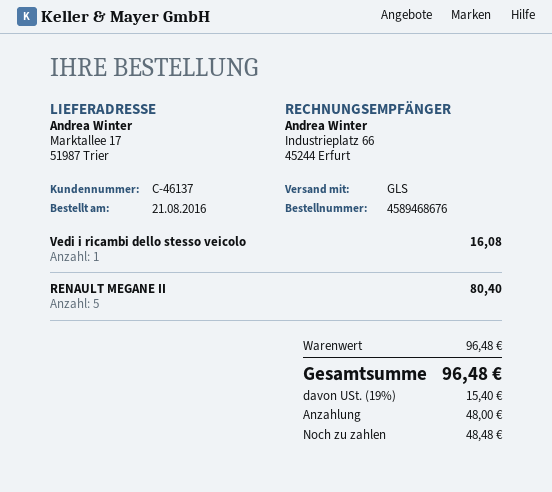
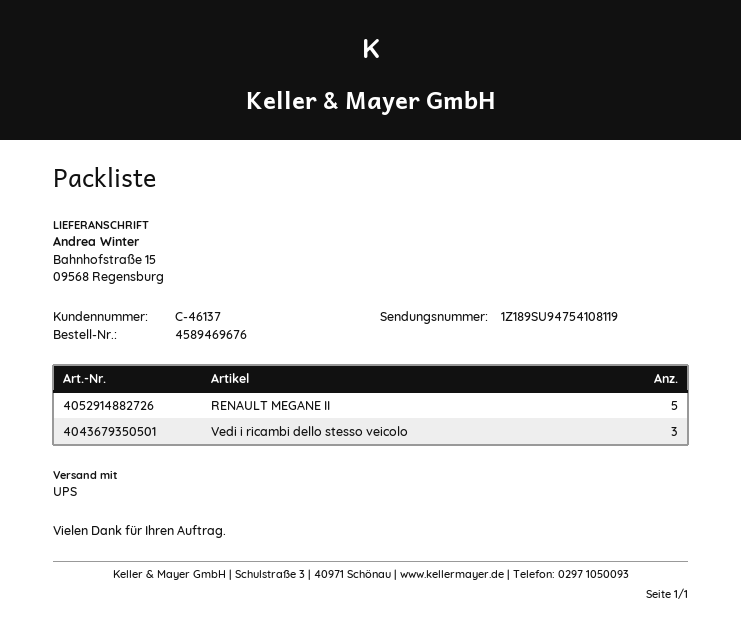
order number: 4589468676 -> 4589469676
shipping method: GLS -> UPS
ship to: Marktallee 17, 51987 Trier -> Bahnhofstraße 15, 09568 Regensburg
Vedi i ricambi dello stesso veicolo: 1 -> 3

